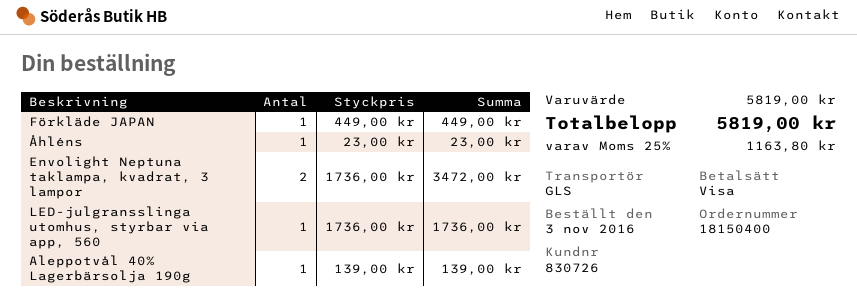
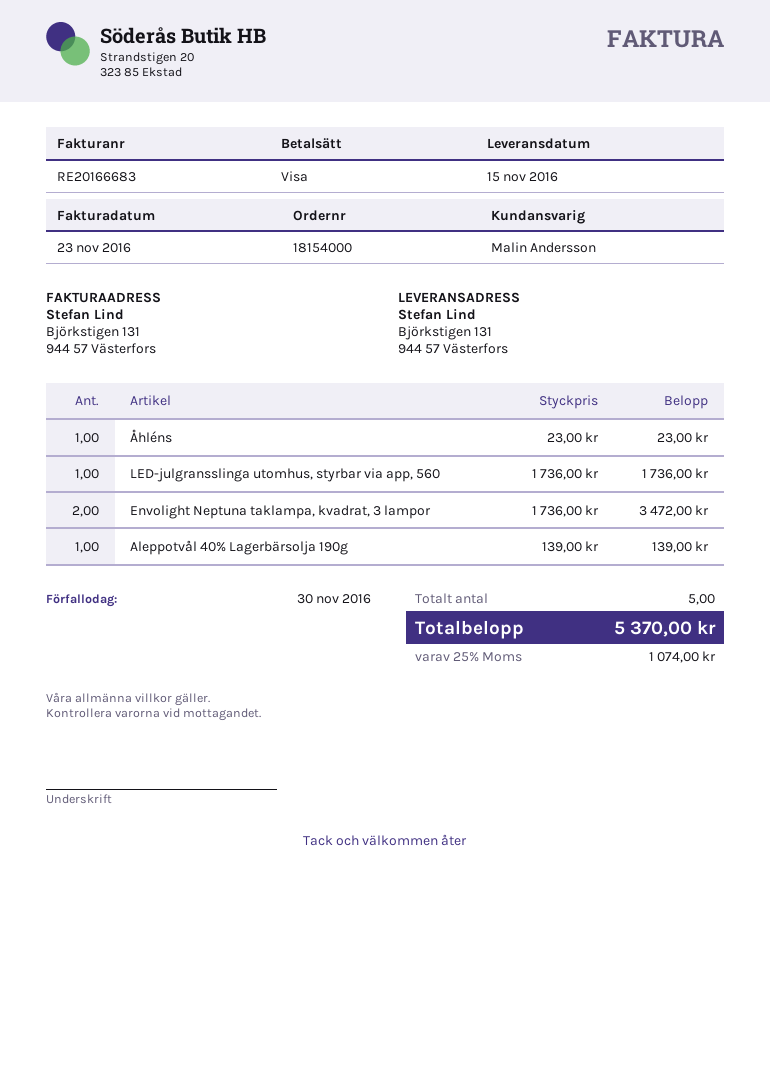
order number: 18150400 -> 18154000
Förkläde JAPAN: 1 x 449.00 = 449.00 -> none
tax: 25% = 1163.80 -> 25% = 1074.00
total: 5819.00 -> 5370.00

